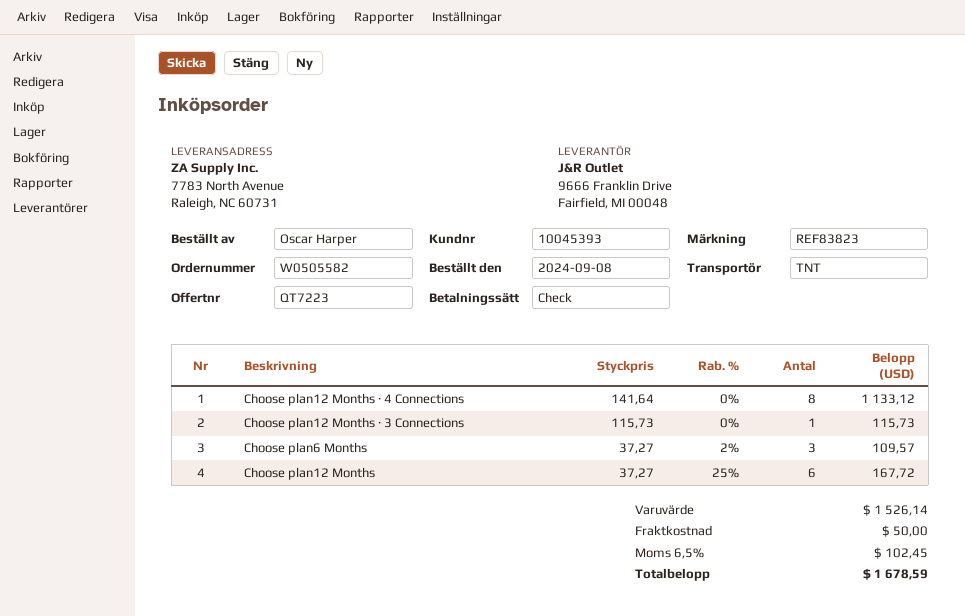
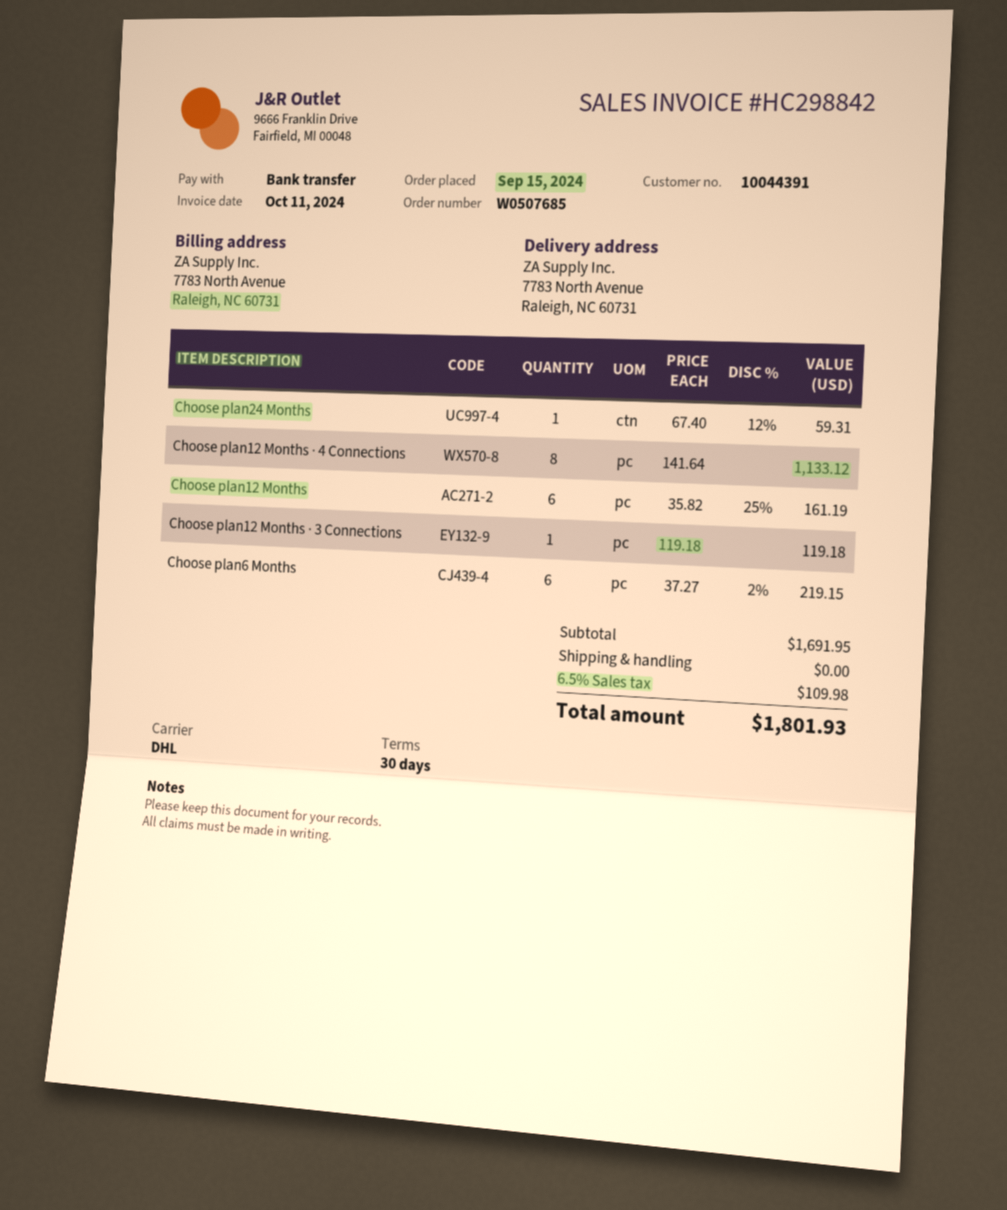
order number: W0505582 -> W0507685
order date: 2024-09-08 -> 2024-09-15
customer number: 10045393 -> 10044391
payment method: cheque -> bank transfer
shipping method: TNT -> DHL
Choose plan12 Months · 3 Connections: 1 x 115.73 = 115.73 -> 1 x 119.18 = 119.18
Choose plan6 Months: 3 x 37.27 - 2% = 109.57 -> 6 x 37.27 - 2% = 219.15
Choose plan12 Months: 6 x 37.27 - 25% = 167.72 -> 6 x 35.82 - 25% = 161.19
Choose plan24 Months: none -> 1 x 67.40 - 12% = 59.31
subtotal: 1526.14 -> 1691.95
shipping: 50.00 -> 0.00
tax: 6.5% = 102.45 -> 6.5% = 109.98
total: 1678.59 -> 1801.93

